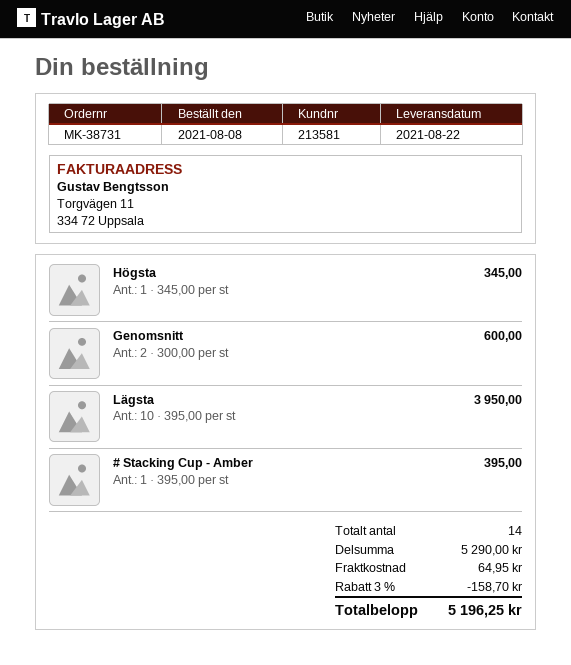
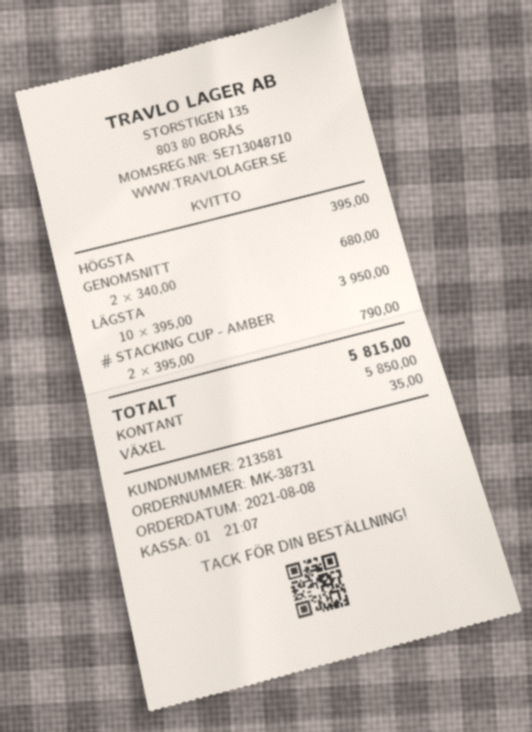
Högsta: 1 x 345.00 = 345.00 -> 1 x 395.00 = 395.00
Genomsnitt: 2 x 300.00 = 600.00 -> 2 x 340.00 = 680.00
# Stacking Cup - Amber: 1 x 395.00 = 395.00 -> 2 x 395.00 = 790.00
discount: 3% = 158.70 -> none
shipping: 64.95 -> none
total: 5196.25 -> 5815.00

